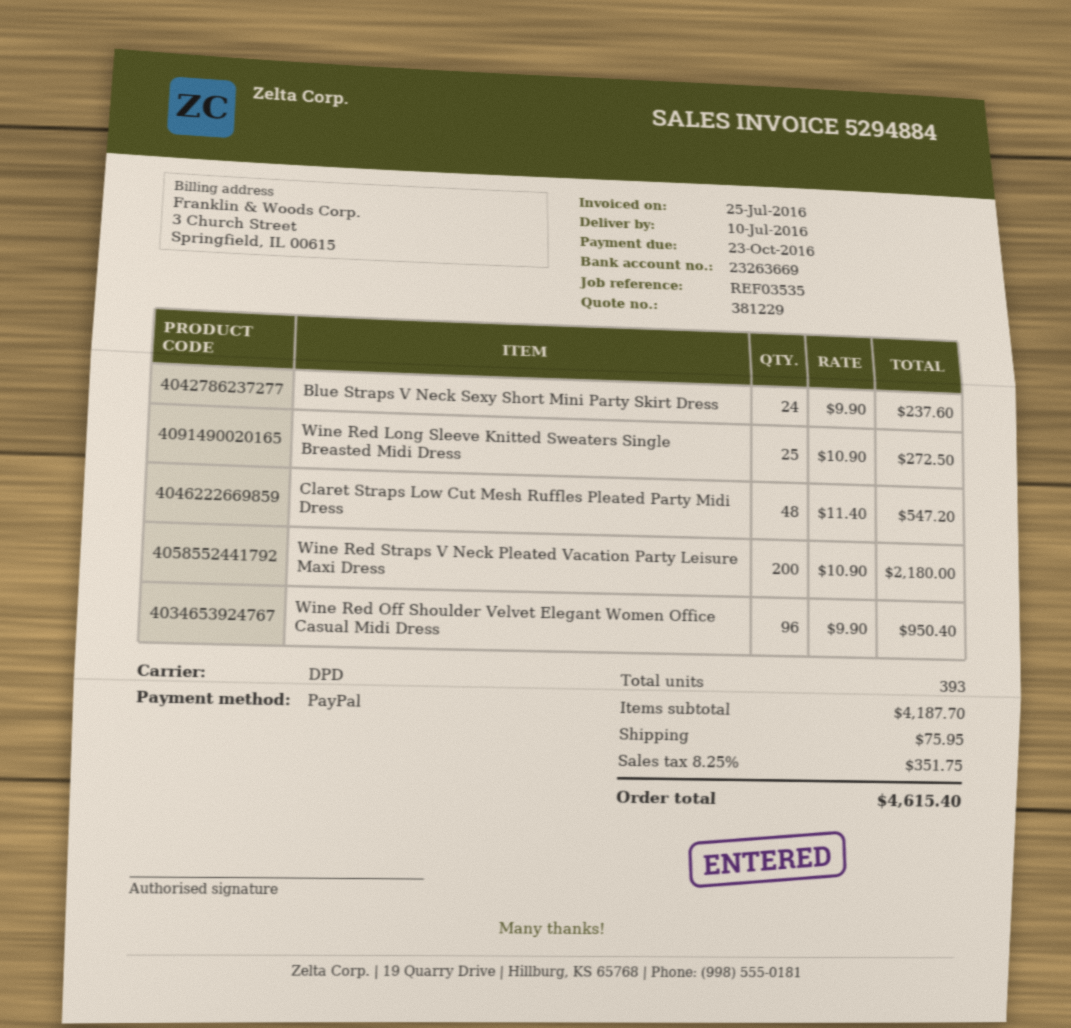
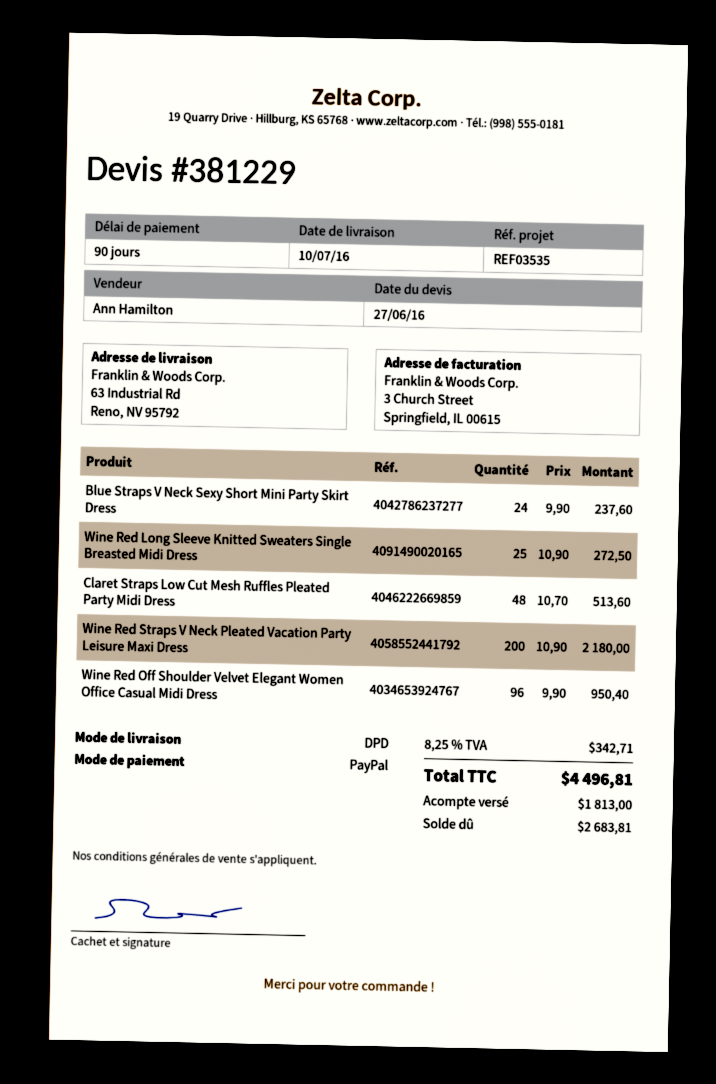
Claret Straps Low Cut Mesh Ruffles Pleated Party Midi Dress: 48 x 11.40 = 547.20 -> 48 x 10.70 = 513.60
shipping: 75.95 -> none
tax: 8.25% = 351.75 -> 8.25% = 342.71
total: 4615.40 -> 4496.81

